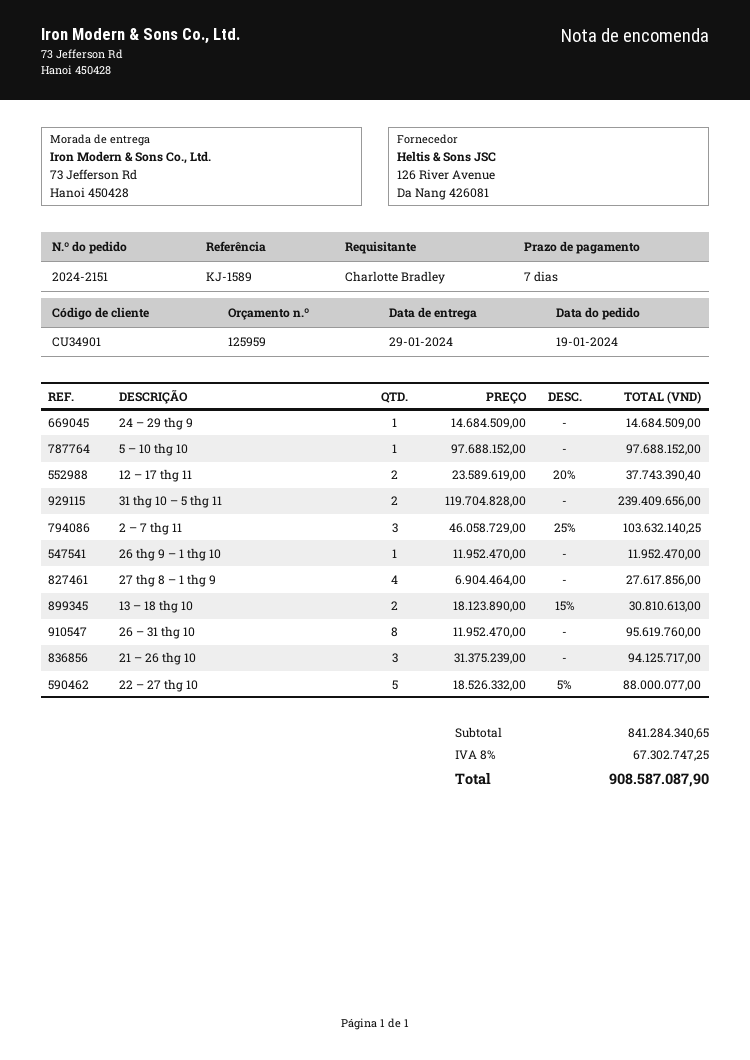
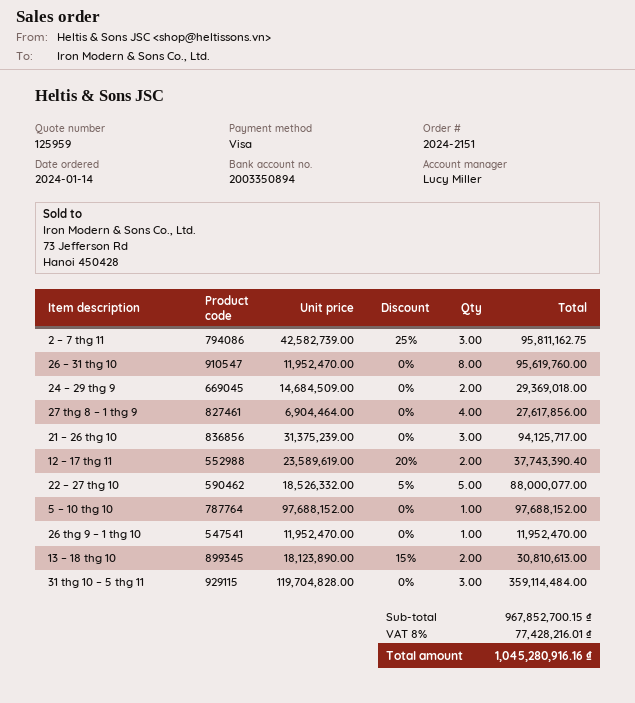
order date: 2024-01-19 -> 2024-01-14
24 – 29 thg 9: 1 x 14684509.00 = 14684509.00 -> 2 x 14684509.00 = 29369018.00
31 thg 10 – 5 thg 11: 2 x 119704828.00 = 239409656.00 -> 3 x 119704828.00 = 359114484.00
2 – 7 thg 11: 3 x 46058729.00 - 25% = 103632140.25 -> 3 x 42582739.00 - 25% = 95811162.75
subtotal: 841284340.65 -> 967852700.15
tax: 8% = 67302747.25 -> 8% = 77428216.01
total: 908587087.90 -> 1045280916.16

